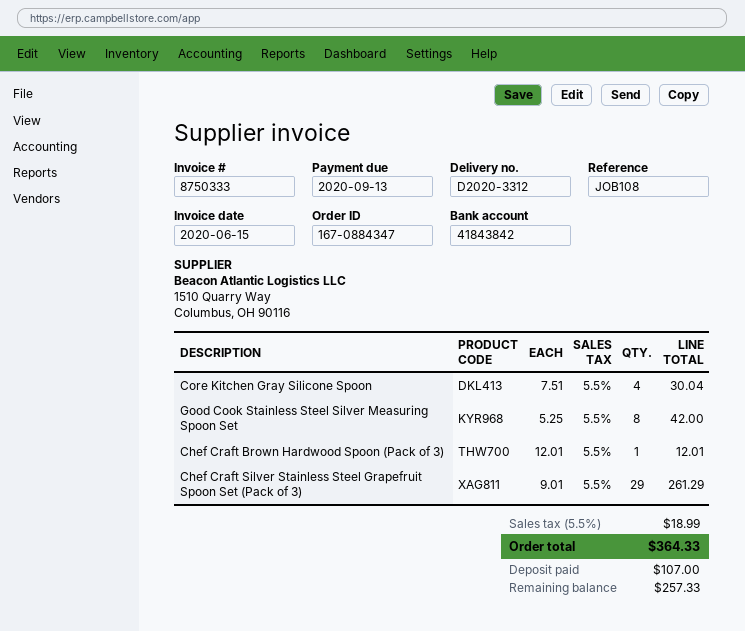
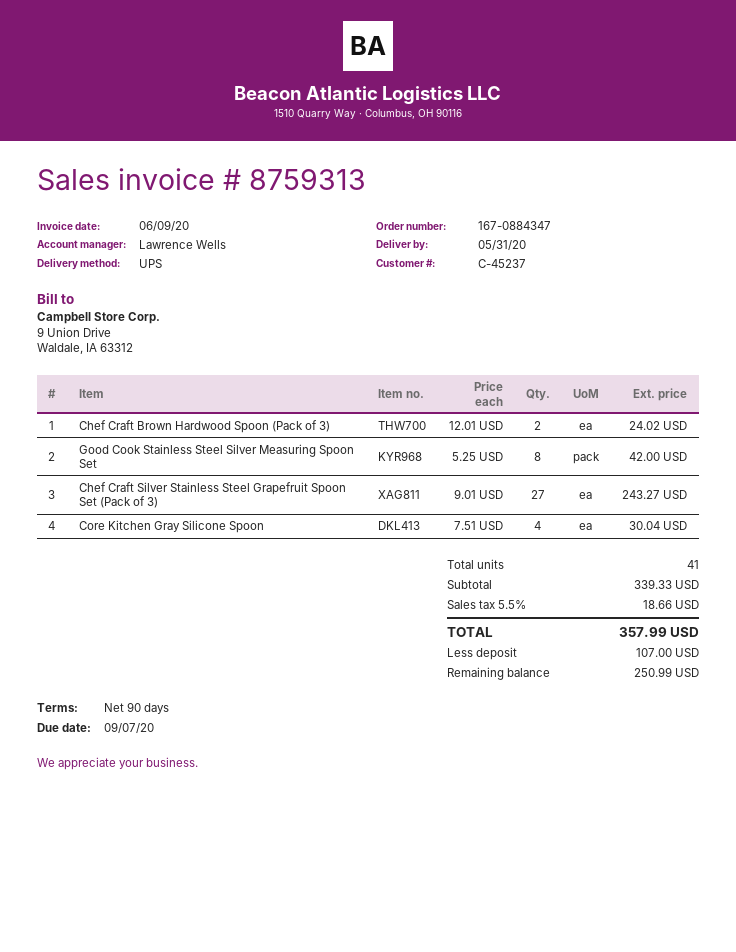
invoice number: 8750333 -> 8759313
invoice date: 2020-06-15 -> 2020-06-09
due date: 2020-09-13 -> 2020-09-07
Chef Craft Brown Hardwood Spoon (Pack of 3): 1 x 12.01 = 12.01 -> 2 x 12.01 = 24.02
Chef Craft Silver Stainless Steel Grapefruit Spoon Set (Pack of 3): 29 x 9.01 = 261.29 -> 27 x 9.01 = 243.27
tax: 5.5% = 18.99 -> 5.5% = 18.66
total: 364.33 -> 357.99
balance: 257.33 -> 250.99

